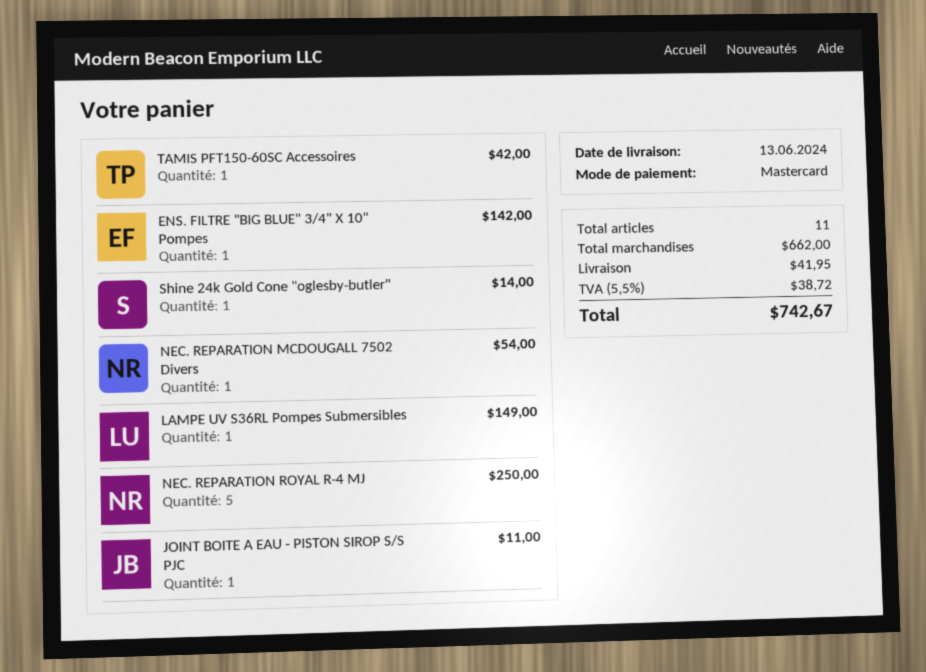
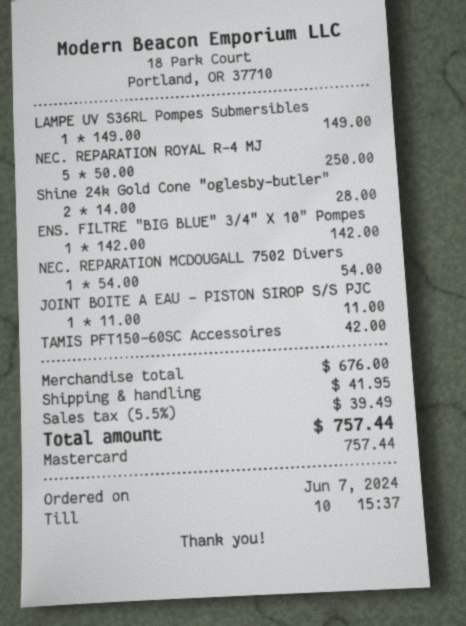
Shine 24k Gold Cone "oglesby-butler": 1 for 14.00 -> 2 for 28.00
subtotal: 662.00 -> 676.00
tax: 5.5% = 38.72 -> 5.5% = 39.49
total: 742.67 -> 757.44

